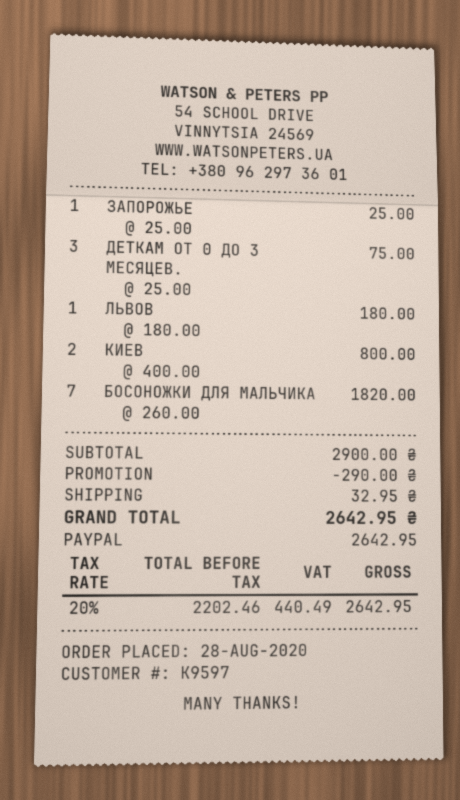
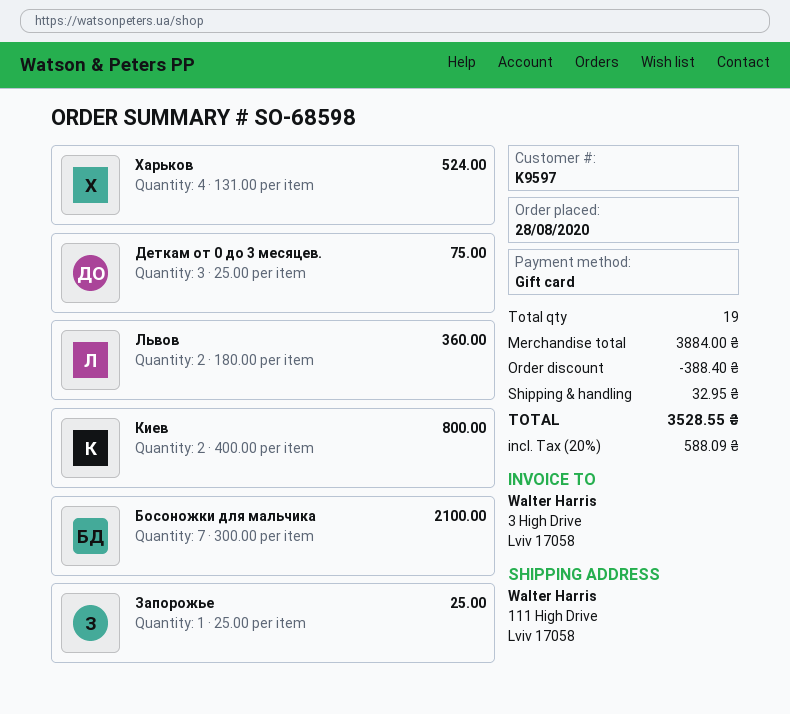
payment method: PayPal -> gift card
ЛЬВОВ: 1 x 180.00 = 180.00 -> 2 x 180.00 = 360.00
БОСОНОЖКИ ДЛЯ МАЛЬЧИКА: 7 x 260.00 = 1820.00 -> 7 x 300.00 = 2100.00
Харьков: none -> 4 x 131.00 = 524.00
subtotal: 2900.00 -> 3884.00
discount: 290.00 -> 388.40
tax: 20% = 440.49 -> 20% = 588.09
total: 2642.95 -> 3528.55

